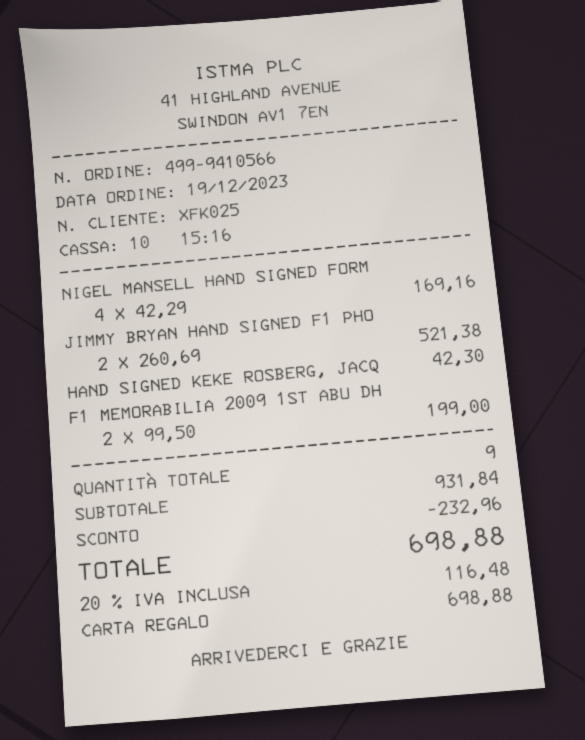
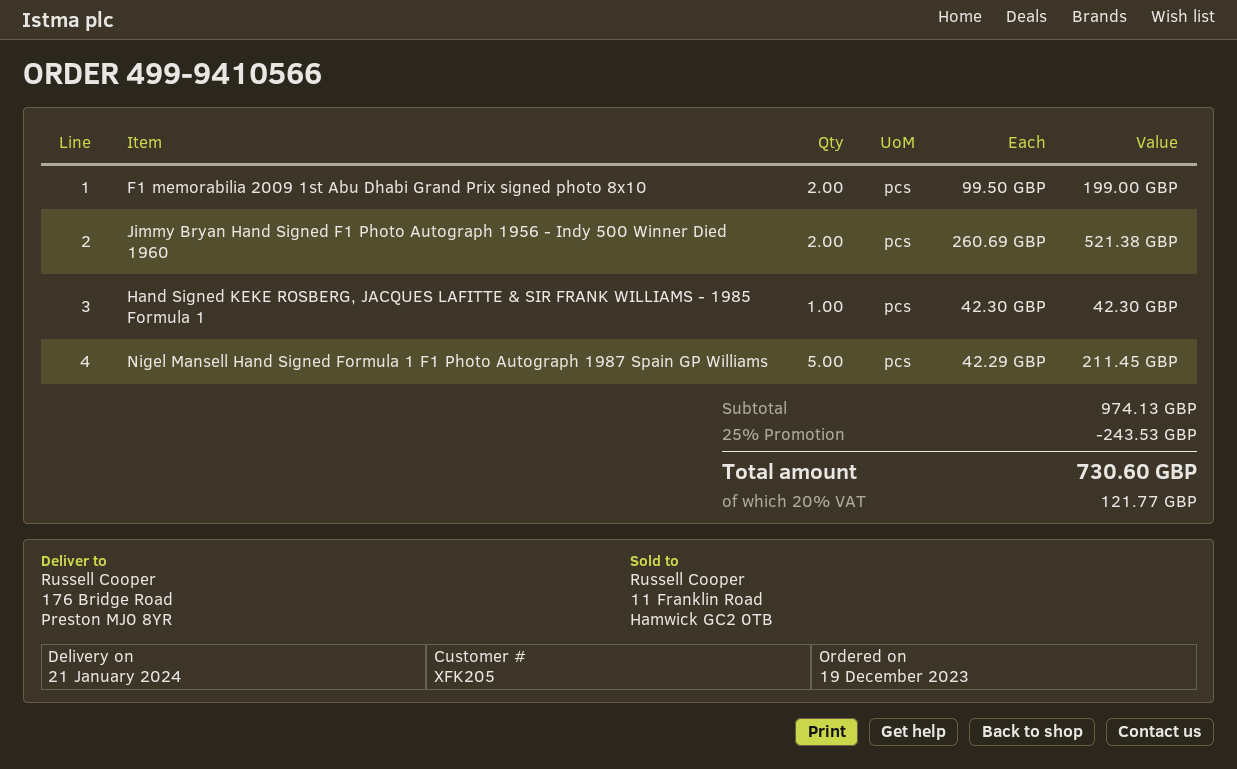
customer number: XFK025 -> XFK205
NIGEL MANSELL HAND SIGNED FORM: 4 x 42.29 = 169.16 -> 5 x 42.29 = 211.45
subtotal: 931.84 -> 974.13
discount: 232.96 -> 243.53
tax: 20% = 116.48 -> 20% = 121.77
total: 698.88 -> 730.60

